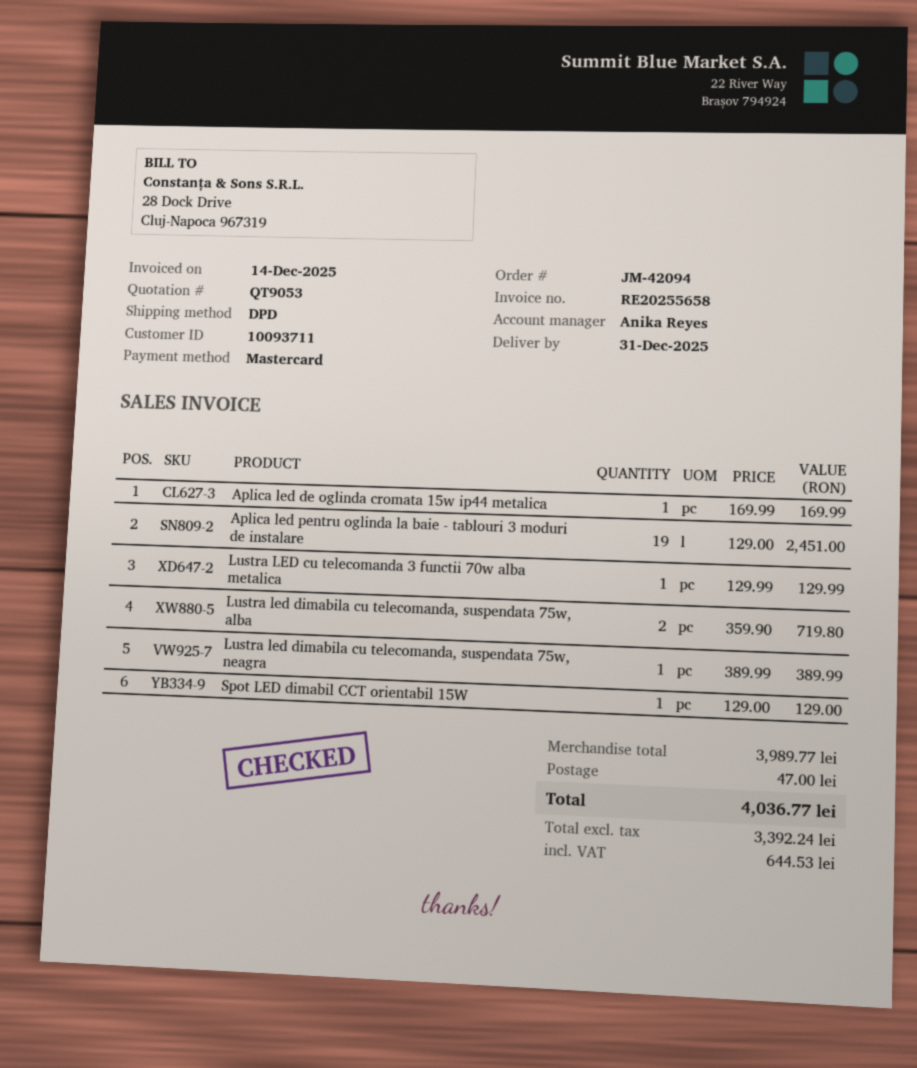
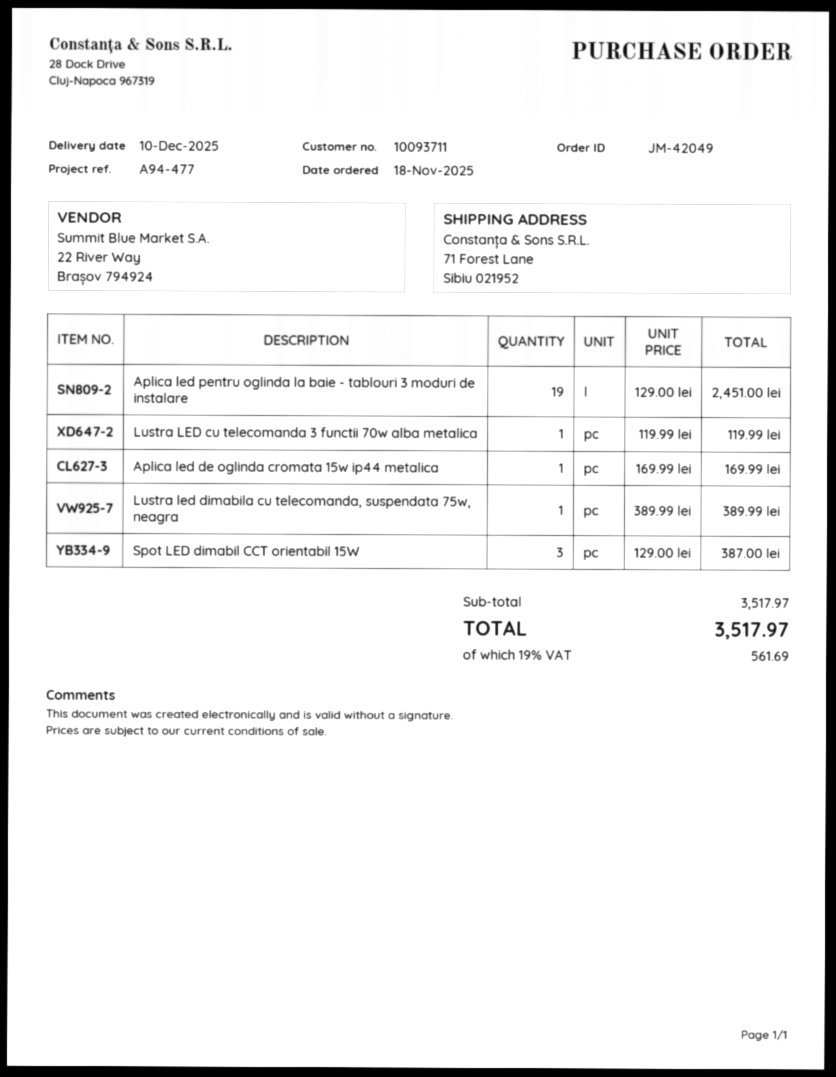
order number: JM-42094 -> JM-42049
delivery date: 2025-12-31 -> 2025-12-10
Lustra LED cu telecomanda 3 functii 70w alba metalica: 1 x 129.99 = 129.99 -> 1 x 119.99 = 119.99
Lustra led dimabila cu telecomanda, suspendata 75w, alba: 2 x 359.90 = 719.80 -> none
Spot LED dimabil CCT orientabil 15W: 1 x 129.00 = 129.00 -> 3 x 129.00 = 387.00
subtotal: 3989.77 -> 3517.97
shipping: 47.00 -> none
tax: 644.53 -> 561.69
total: 4036.77 -> 3517.97

